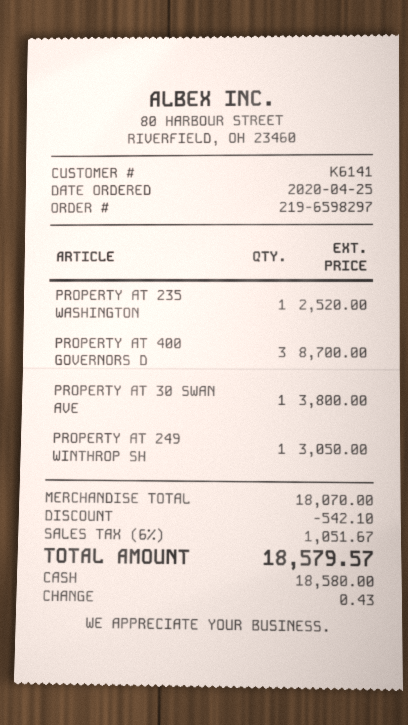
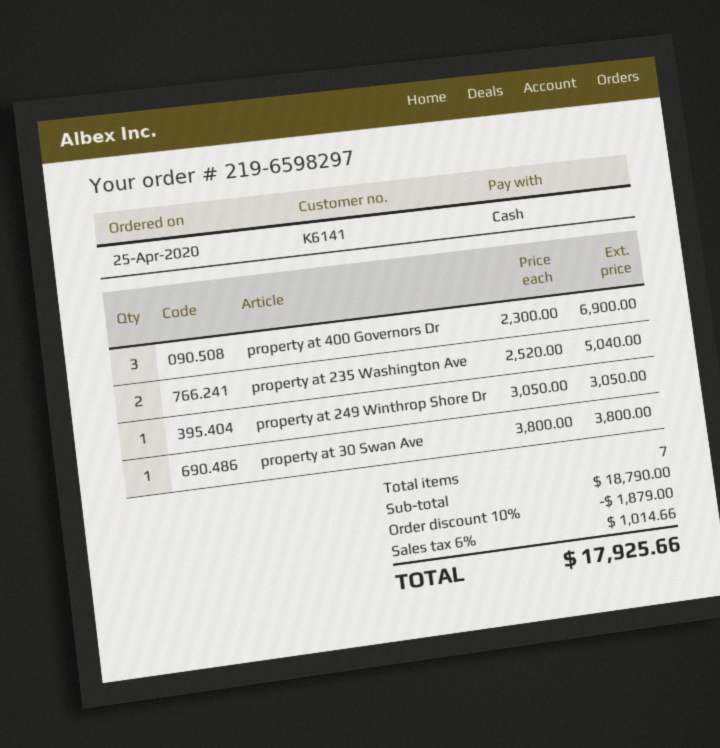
PROPERTY AT 235 WASHINGTON: 1 for 2520.00 -> 2 for 5040.00
PROPERTY AT 400 GOVERNORS D: 3 for 8700.00 -> 3 for 6900.00
subtotal: 18070.00 -> 18790.00
discount: 542.10 -> 1879.00
tax: 6% = 1051.67 -> 6% = 1014.66
total: 18579.57 -> 17925.66

